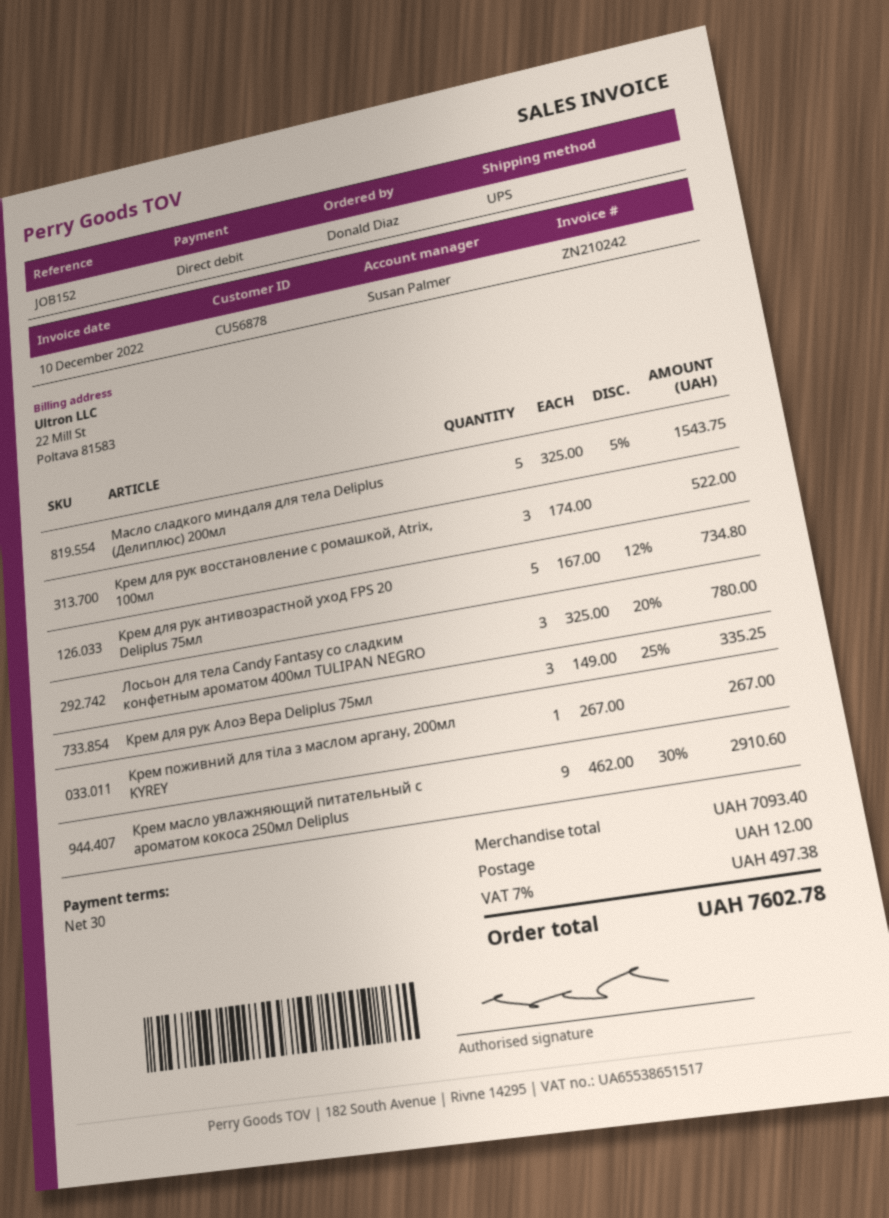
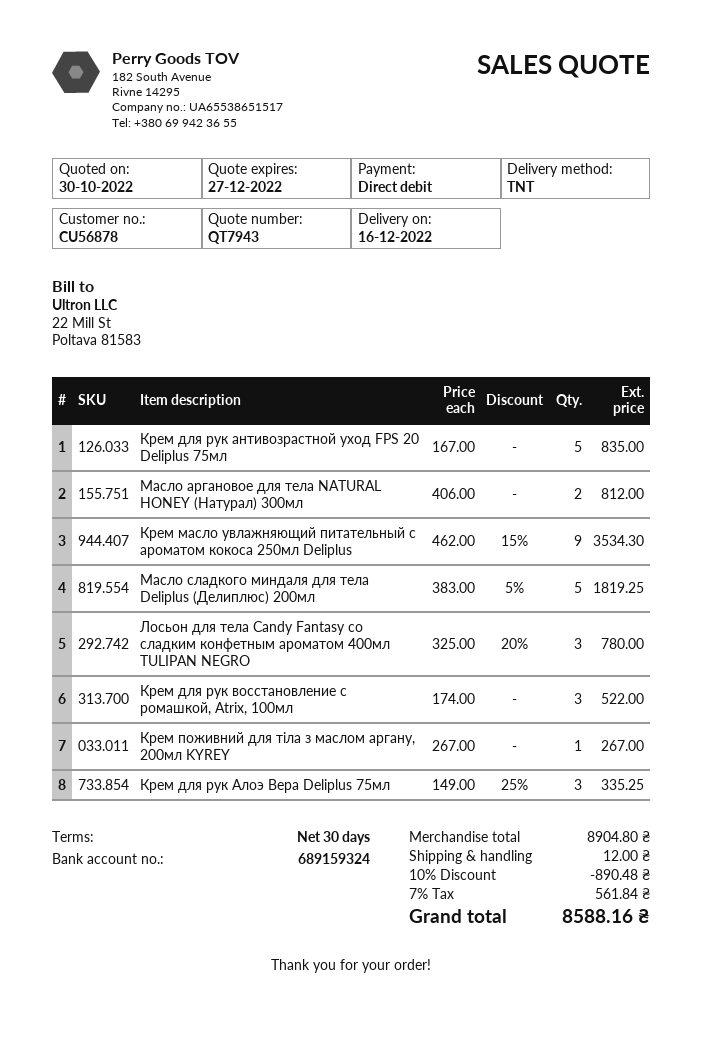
shipping method: UPS -> TNT
Масло сладкого миндаля для тела Deliplus (Делиплюс) 200мл: 5 x 325.00 - 5% = 1543.75 -> 5 x 383.00 - 5% = 1819.25
Крем для рук антивозрастной уход FPS 20 Deliplus 75мл: 5 x 167.00 - 12% = 734.80 -> 5 x 167.00 = 835.00
Крем масло увлажняющий питательный с ароматом кокоса 250мл Deliplus: 9 x 462.00 - 30% = 2910.60 -> 9 x 462.00 - 15% = 3534.30
Масло аргановое для тела NATURAL HONEY (Натурал) 300мл: none -> 2 x 406.00 = 812.00
subtotal: 7093.40 -> 8904.80
discount: none -> 10% = 890.48
tax: 7% = 497.38 -> 7% = 561.84
total: 7602.78 -> 8588.16

